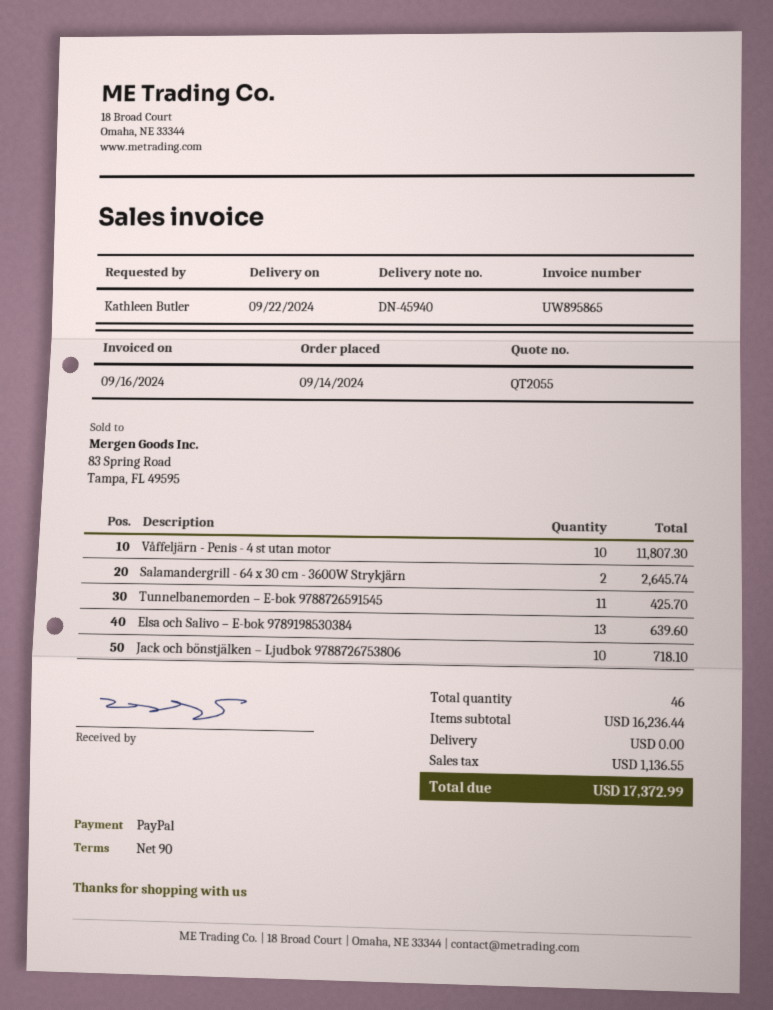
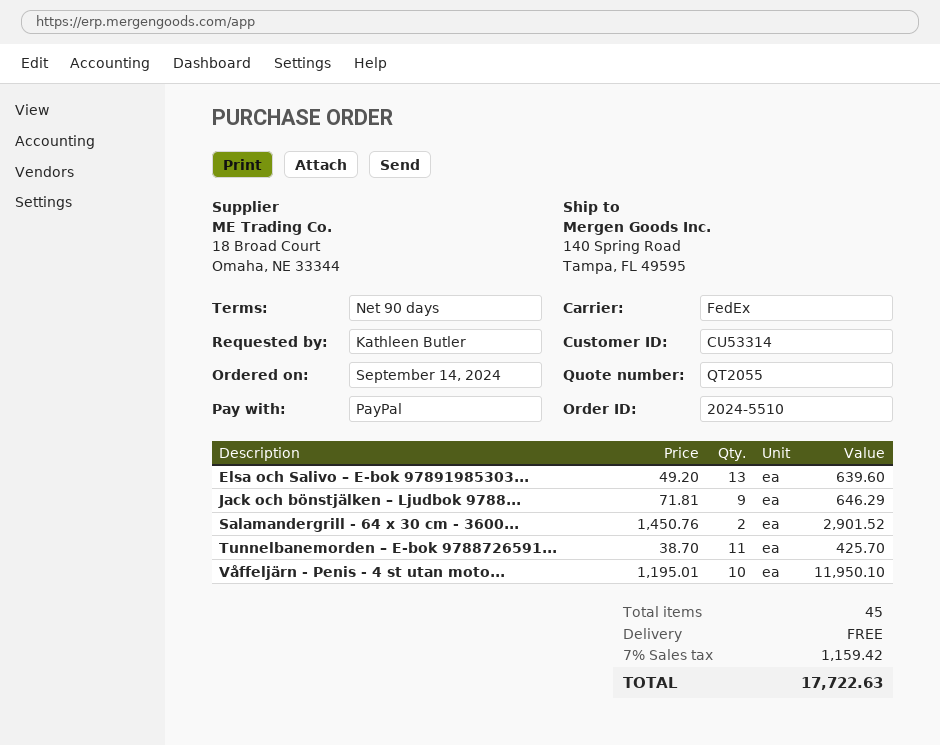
Våffeljärn - Penis - 4 st utan motor: 10 for 11807.30 -> 10 for 11950.10
Salamandergrill - 64 x 30 cm - 3600W Strykjärn: 2 for 2645.74 -> 2 for 2901.52
Jack och bönstjälken – Ljudbok 9788726753806: 10 for 718.10 -> 9 for 646.29
total quantity: 46 -> 45
tax: 1136.55 -> 1159.42
total: 17372.99 -> 17722.63

